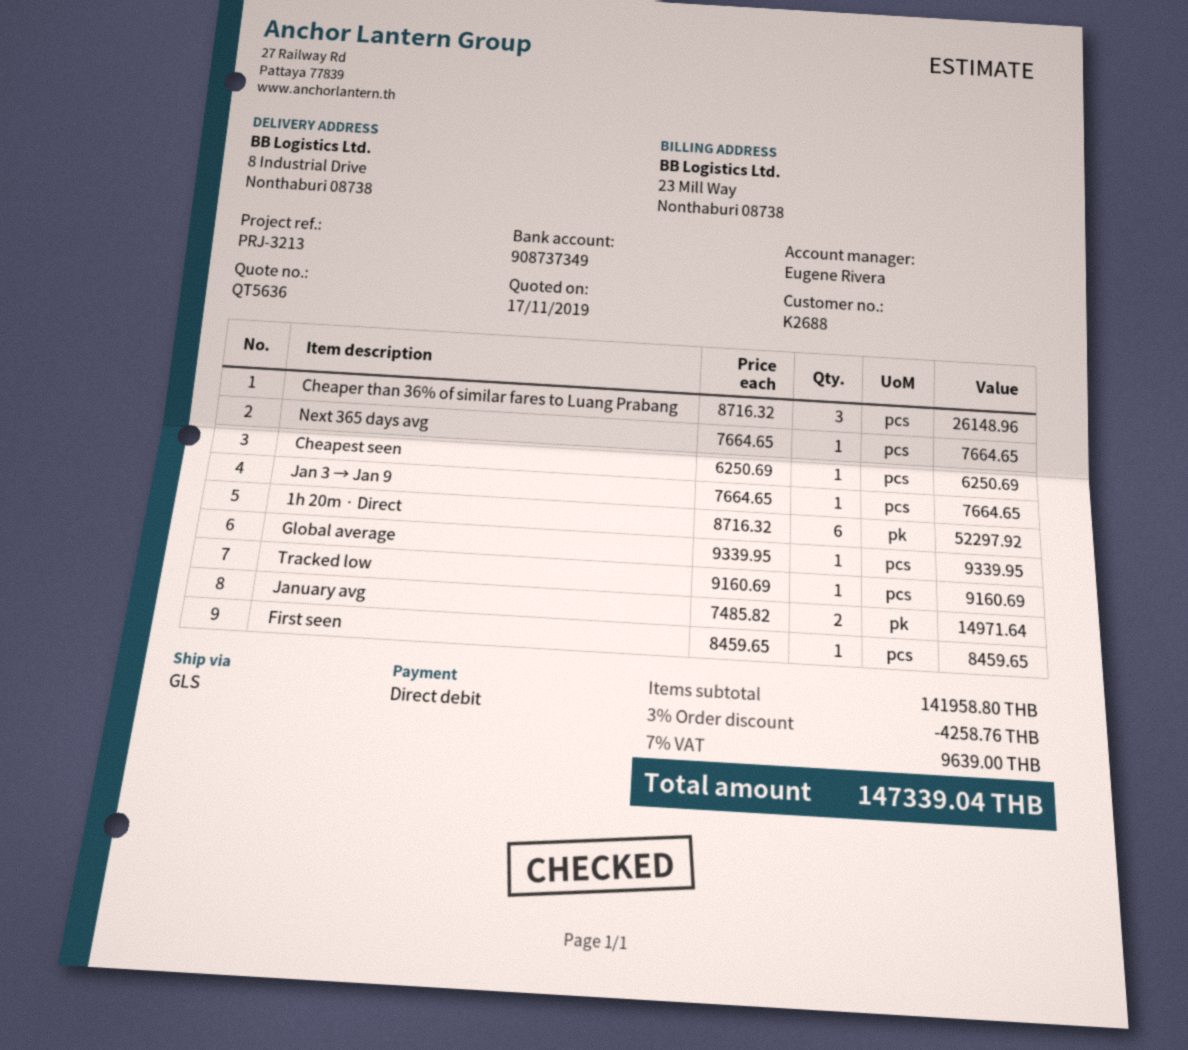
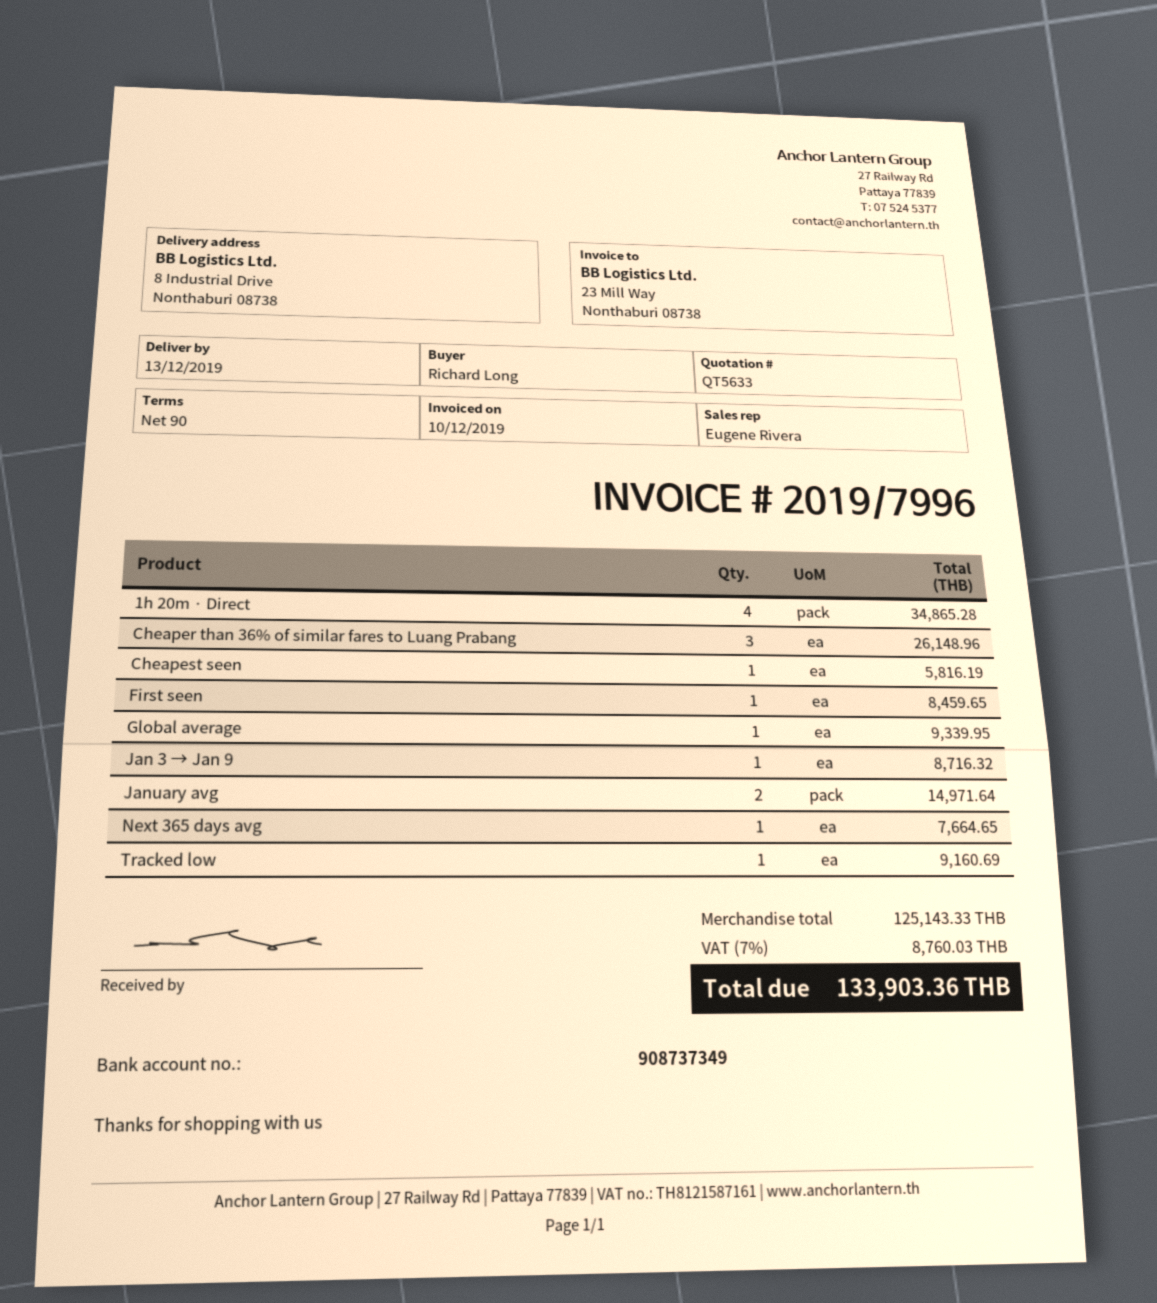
quote number: QT5636 -> QT5633
Cheapest seen: 1 for 6250.69 -> 1 for 5816.19
Jan 3 → Jan 9: 1 for 7664.65 -> 1 for 8716.32
1h 20m · Direct: 6 for 52297.92 -> 4 for 34865.28
subtotal: 141958.80 -> 125143.33
discount: 3% = 4258.76 -> none
tax: 7% = 9639.00 -> 7% = 8760.03
total: 147339.04 -> 133903.36

